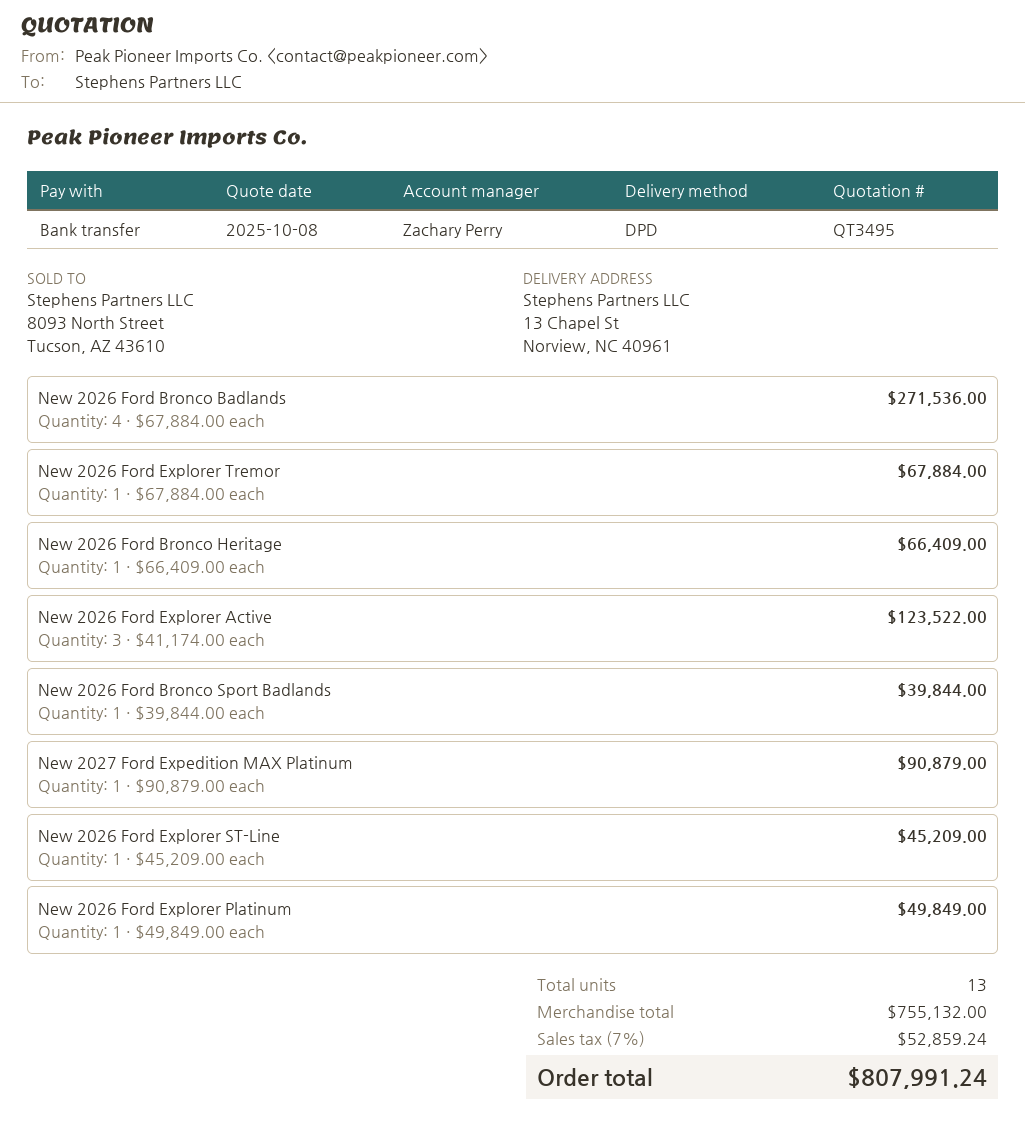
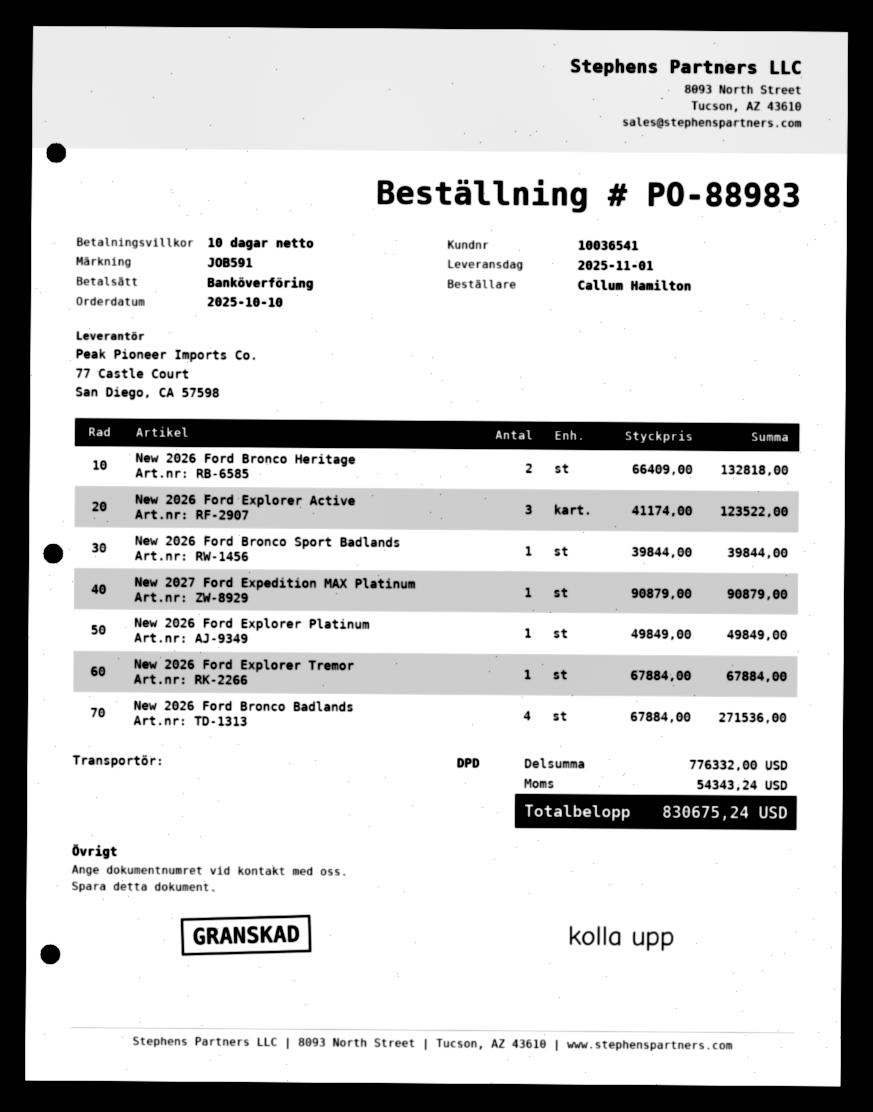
New 2026 Ford Bronco Heritage: 1 x 66409.00 = 66409.00 -> 2 x 66409.00 = 132818.00
New 2026 Ford Explorer ST-Line: 1 x 45209.00 = 45209.00 -> none
subtotal: 755132.00 -> 776332.00
tax: 52859.24 -> 54343.24
total: 807991.24 -> 830675.24

